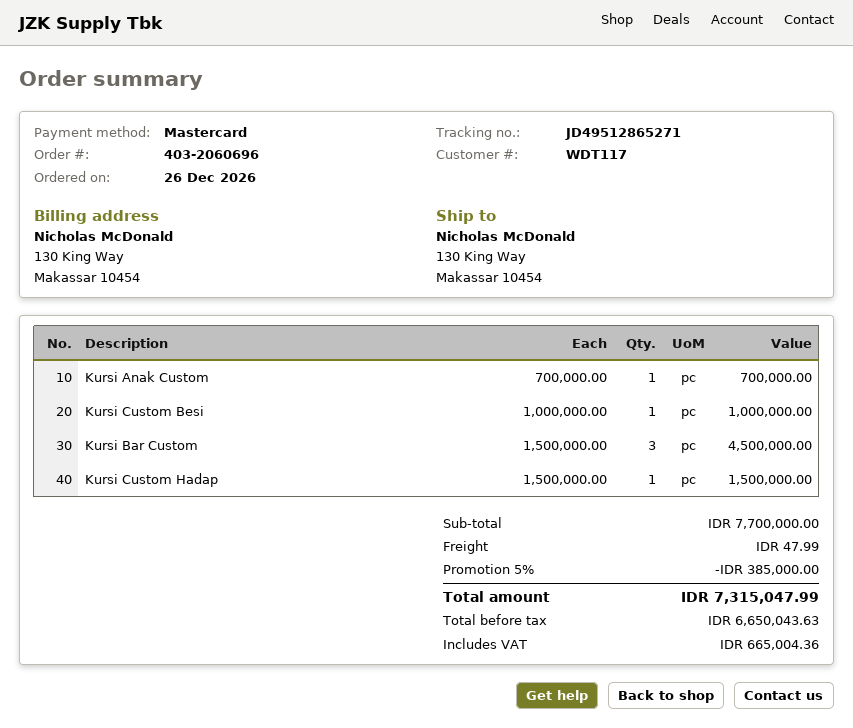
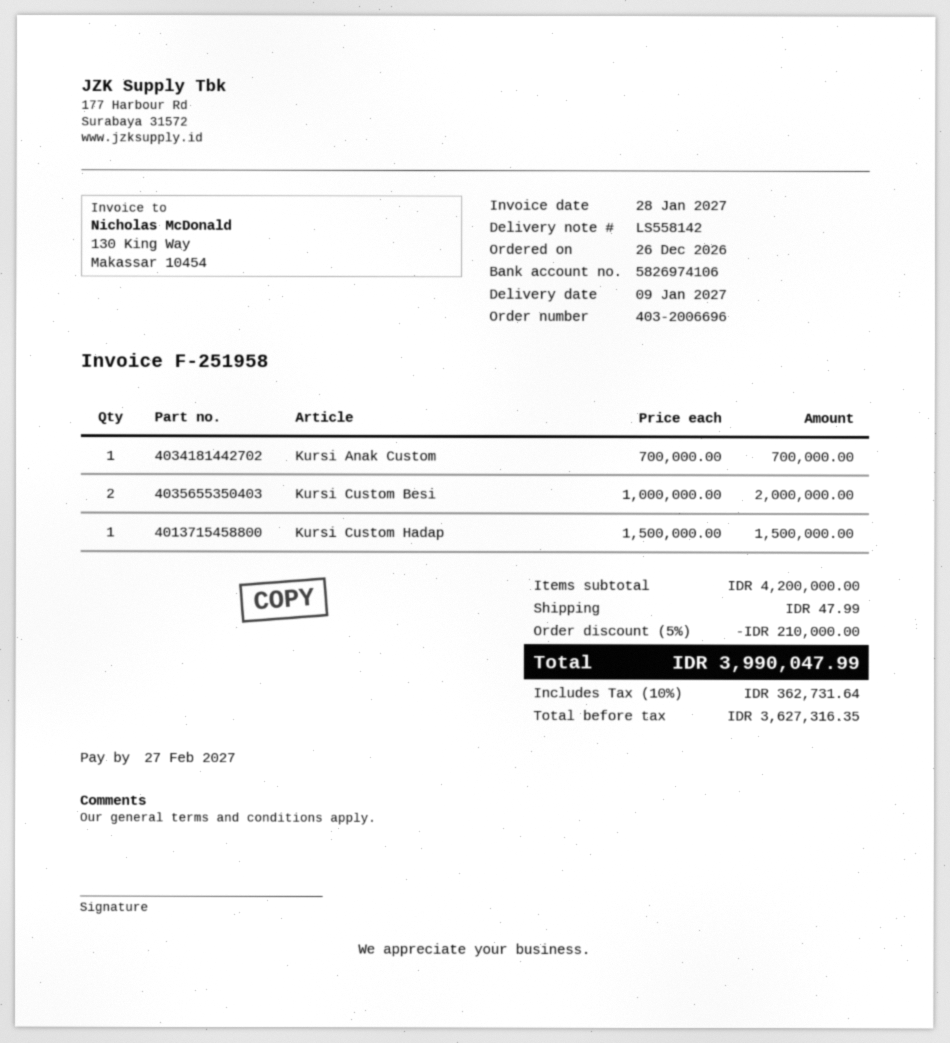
order number: 403-2060696 -> 403-2006696
Kursi Custom Besi: 1 x 1000000.00 = 1000000.00 -> 2 x 1000000.00 = 2000000.00
Kursi Bar Custom: 3 x 1500000.00 = 4500000.00 -> none
subtotal: 7700000.00 -> 4200000.00
discount: 5% = 385000.00 -> 5% = 210000.00
net: 6650043.63 -> 3627316.35
tax: 665004.36 -> 362731.64
total: 7315047.99 -> 3990047.99

